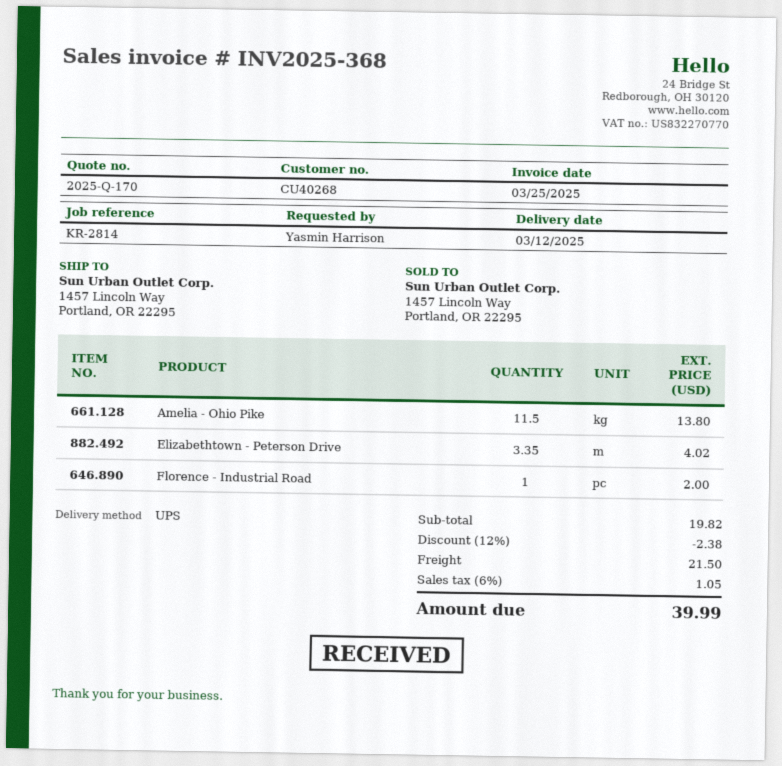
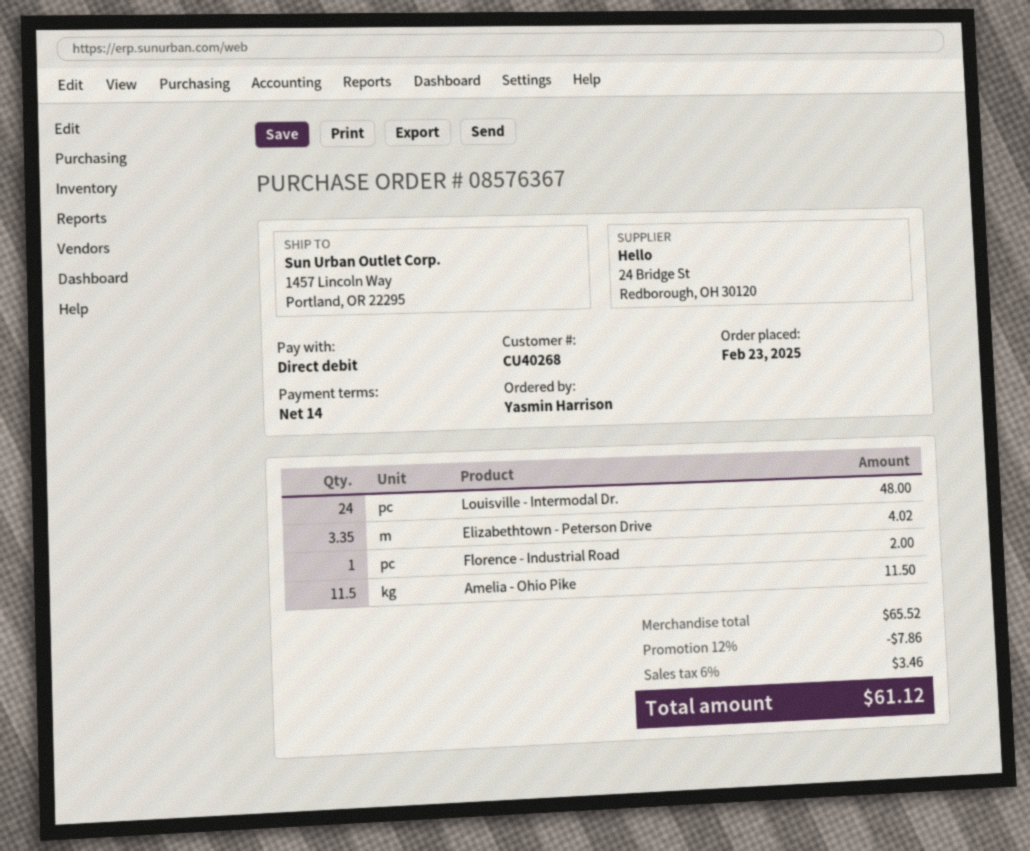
Amelia - Ohio Pike: 11.5 for 13.80 -> 11.5 for 11.50
Louisville - Intermodal Dr.: none -> 24 for 48.00
subtotal: 19.82 -> 65.52
discount: 12% = 2.38 -> 12% = 7.86
shipping: 21.50 -> none
tax: 6% = 1.05 -> 6% = 3.46
total: 39.99 -> 61.12

